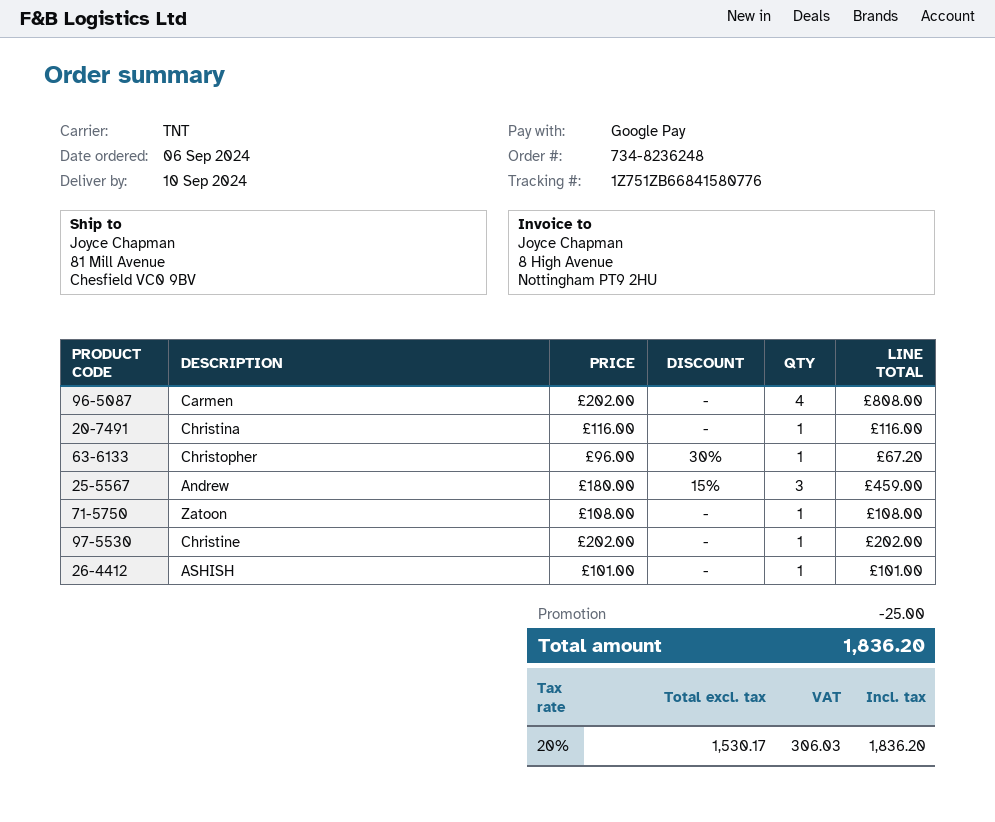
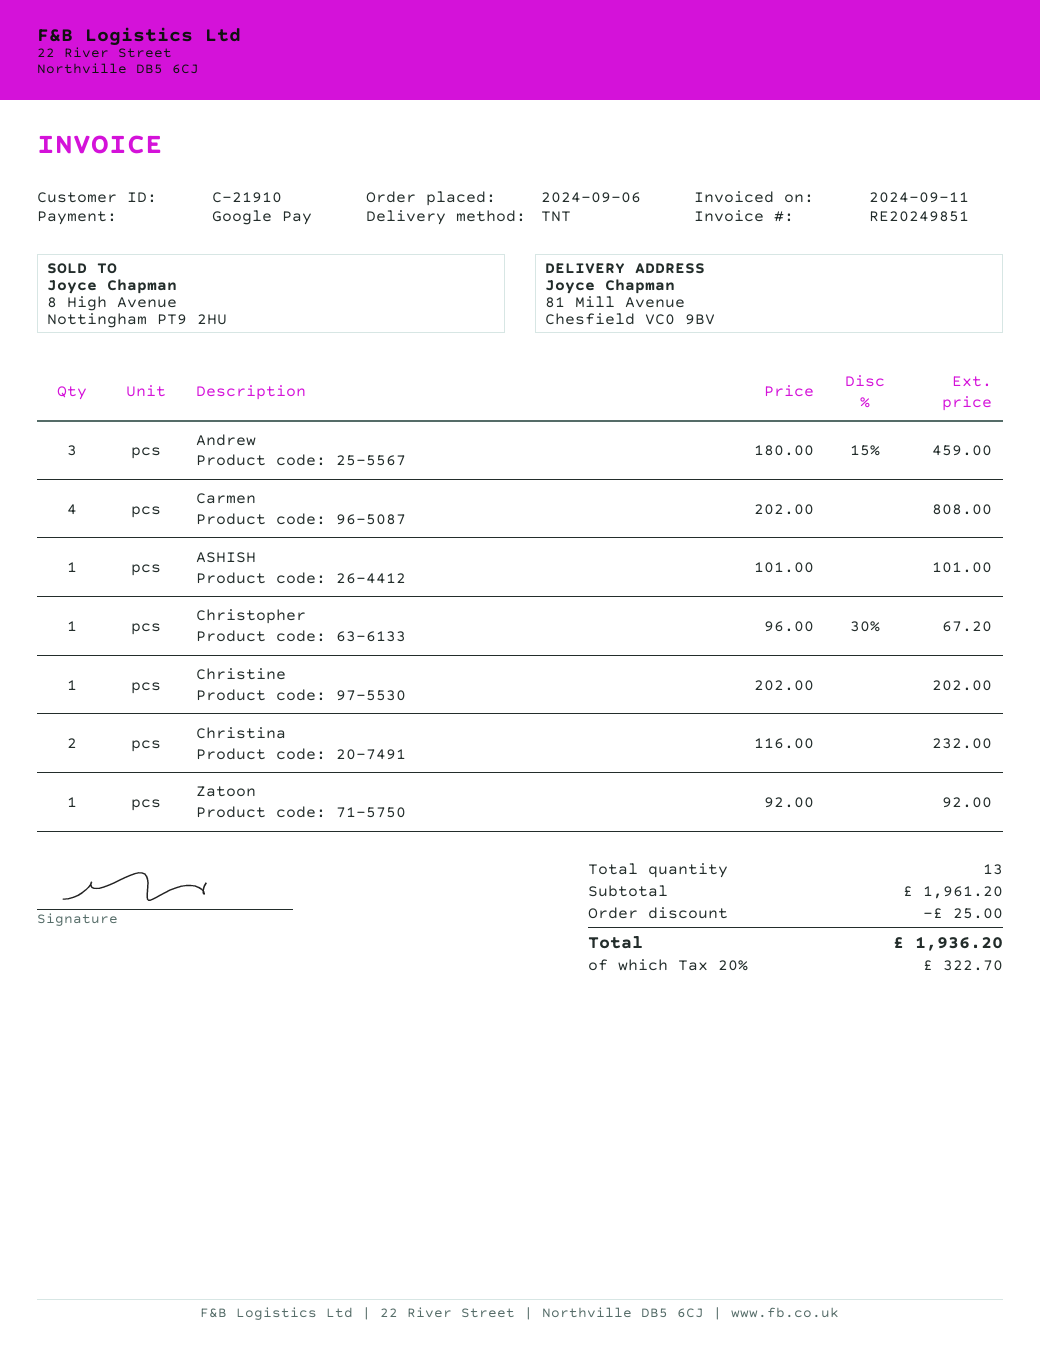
Christina: 1 x 116.00 = 116.00 -> 2 x 116.00 = 232.00
Zatoon: 1 x 108.00 = 108.00 -> 1 x 92.00 = 92.00
tax: 20% = 306.03 -> 20% = 322.70
total: 1836.20 -> 1936.20

